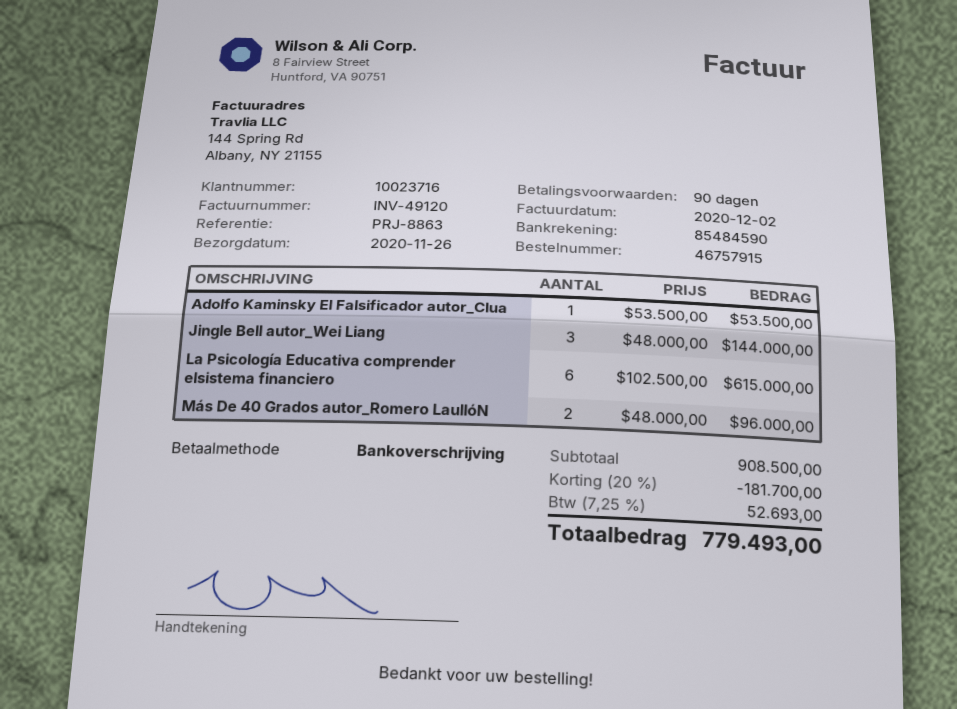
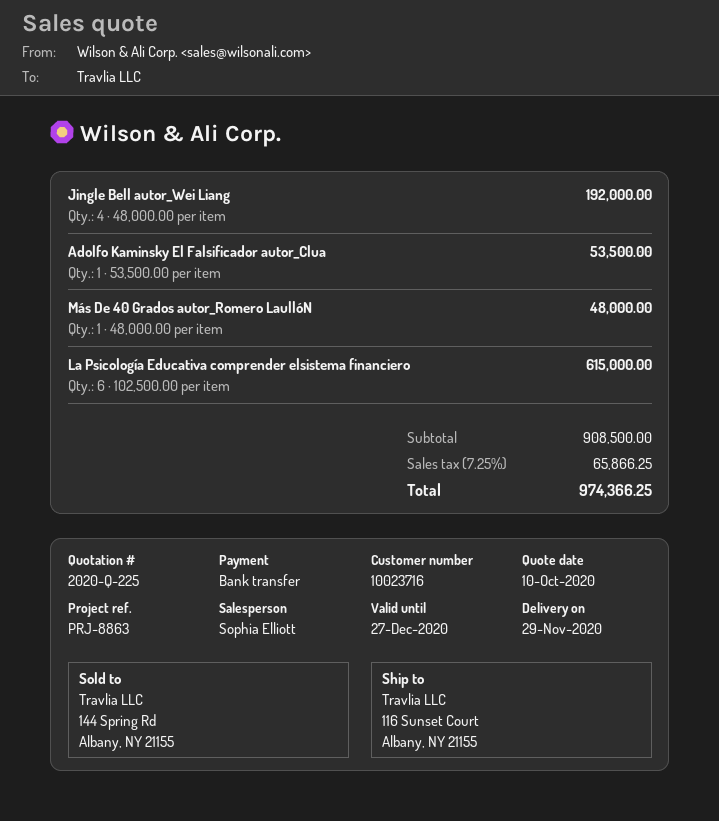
delivery date: 2020-11-26 -> 2020-11-29
Jingle Bell autor_Wei Liang: 3 x 48000.00 = 144000.00 -> 4 x 48000.00 = 192000.00
Más De 40 Grados autor_Romero LaullóN: 2 x 48000.00 = 96000.00 -> 1 x 48000.00 = 48000.00
discount: 20% = 181700.00 -> none
tax: 7.25% = 52693.00 -> 7.25% = 65866.25
total: 779493.00 -> 974366.25

